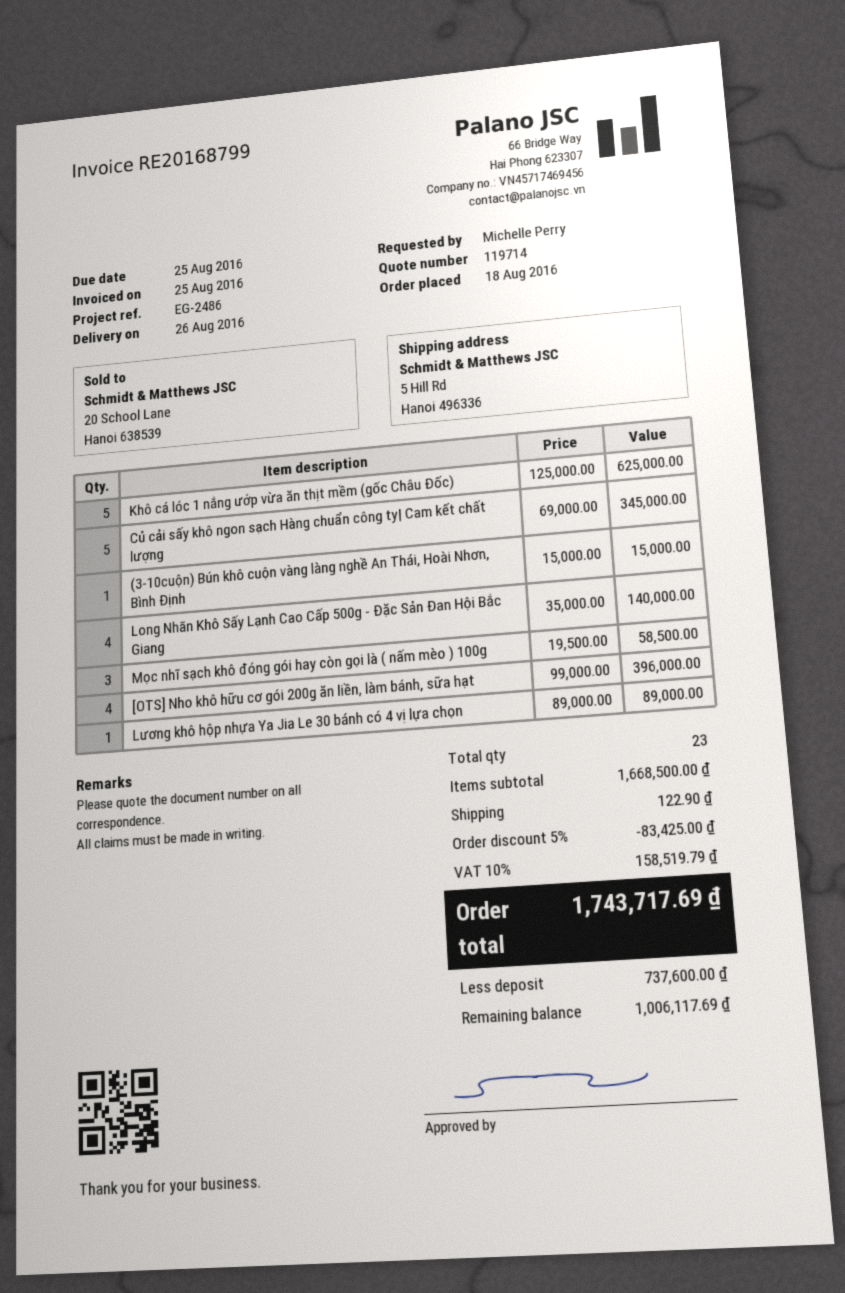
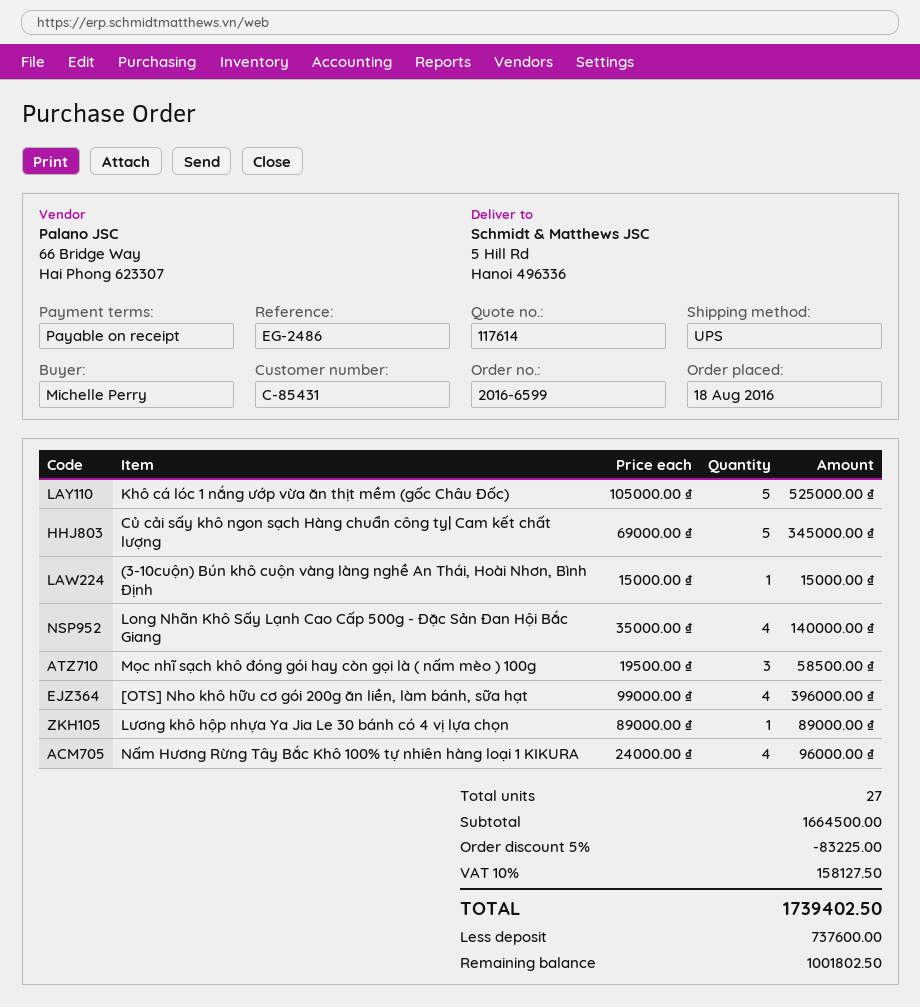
quote number: 119714 -> 117614
Khô cá lóc 1 nắng ướp vừa ăn thịt mềm (gốc Châu Đốc): 5 x 125000.00 = 625000.00 -> 5 x 105000.00 = 525000.00
Nấm Hương Rừng Tây Bắc Khô 100% tự nhiên hàng loại 1 KIKURA: none -> 4 x 24000.00 = 96000.00
total quantity: 23 -> 27
subtotal: 1668500.00 -> 1664500.00
discount: 5% = 83425.00 -> 5% = 83225.00
shipping: 122.90 -> none
tax: 10% = 158519.79 -> 10% = 158127.50
total: 1743717.69 -> 1739402.50
balance: 1006117.69 -> 1001802.50

